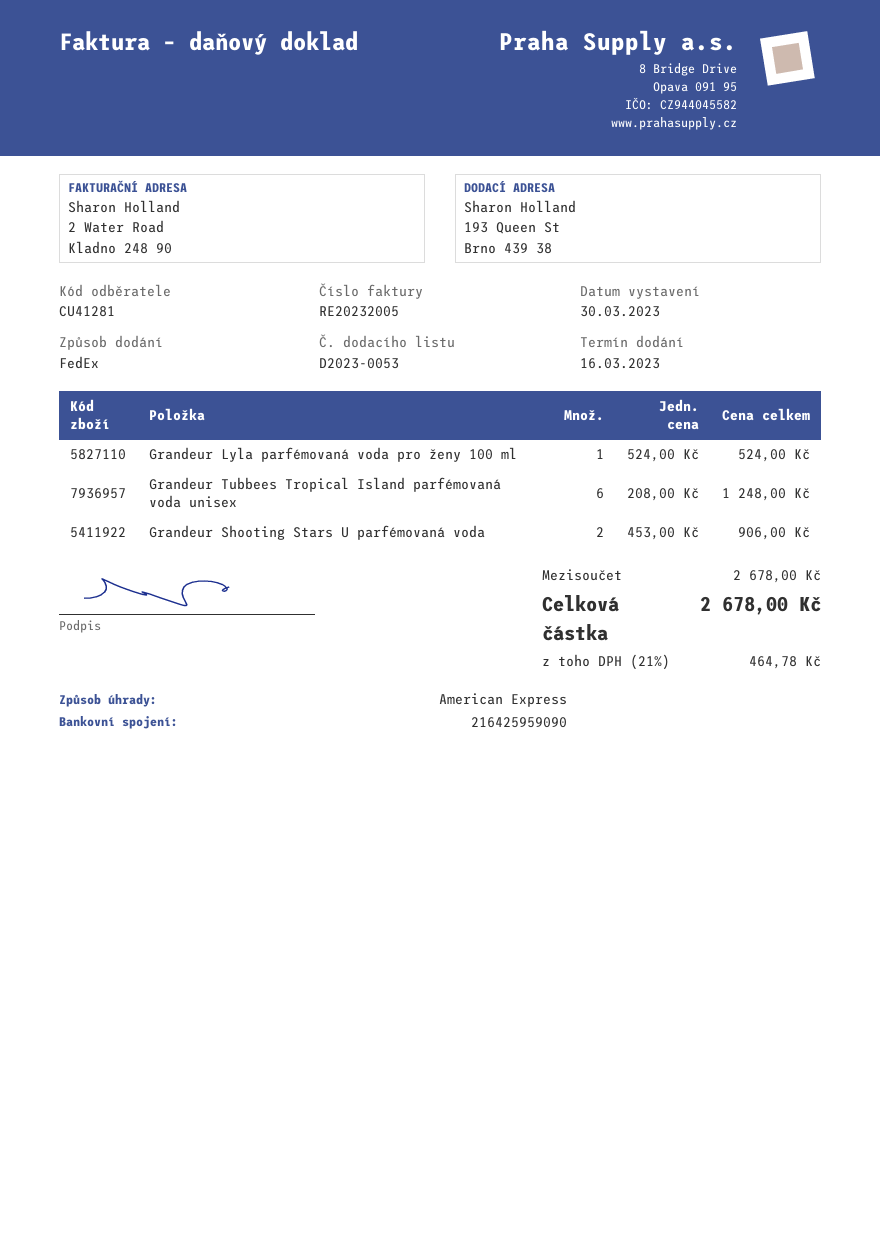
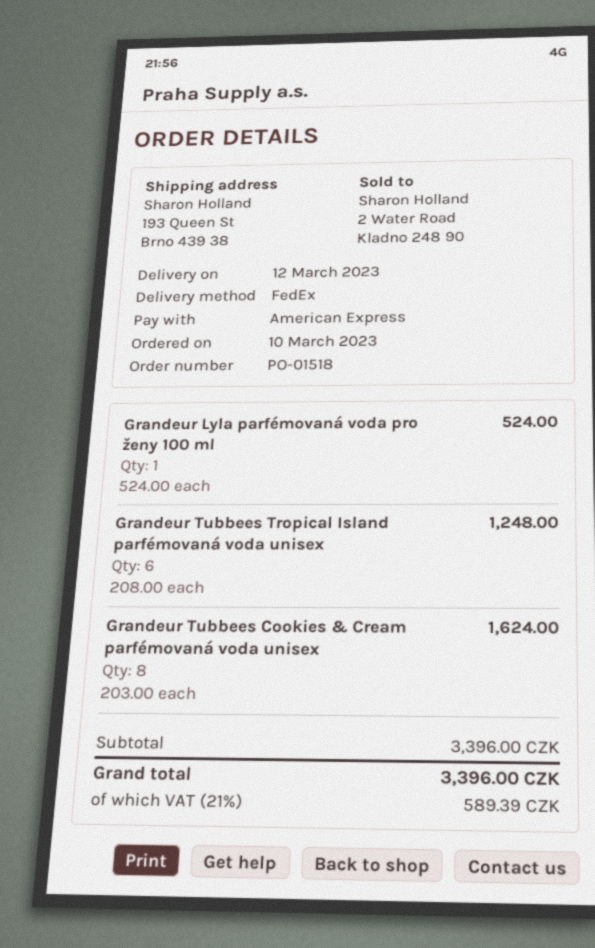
delivery date: 2023-03-16 -> 2023-03-12
Grandeur Shooting Stars U parfémovaná voda: 2 x 453.00 = 906.00 -> none
Grandeur Tubbees Cookies & Cream parfémovaná voda unisex: none -> 8 x 203.00 = 1624.00
subtotal: 2678.00 -> 3396.00
tax: 21% = 464.78 -> 21% = 589.39
total: 2678.00 -> 3396.00

